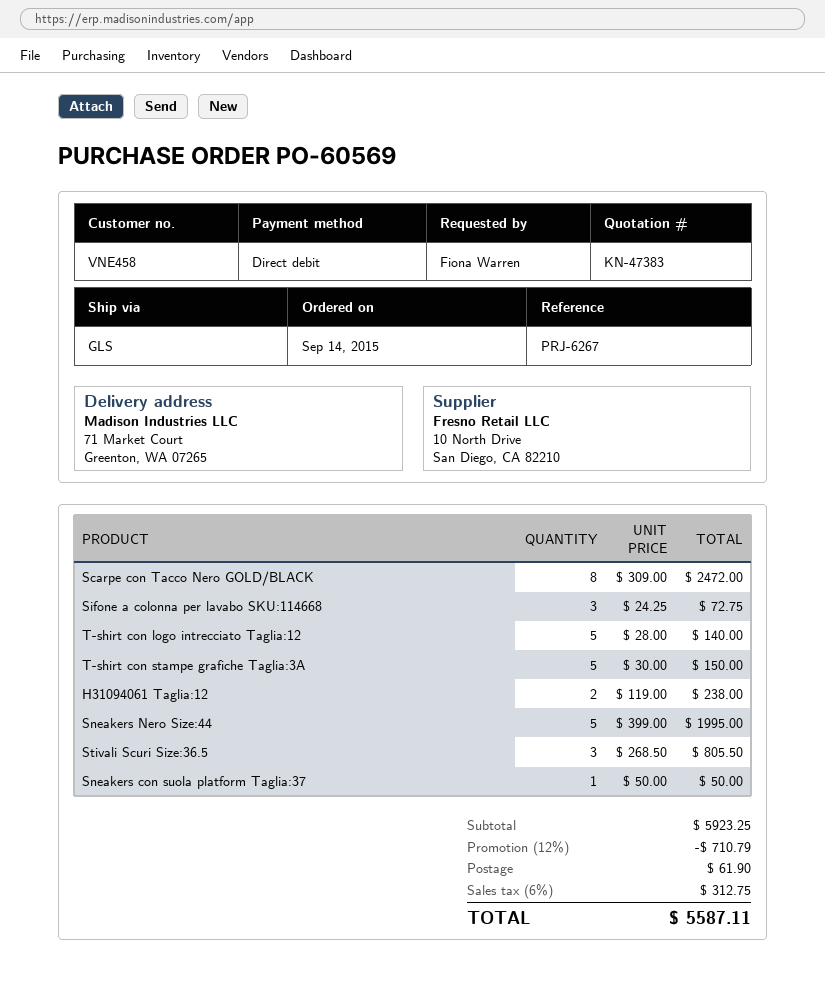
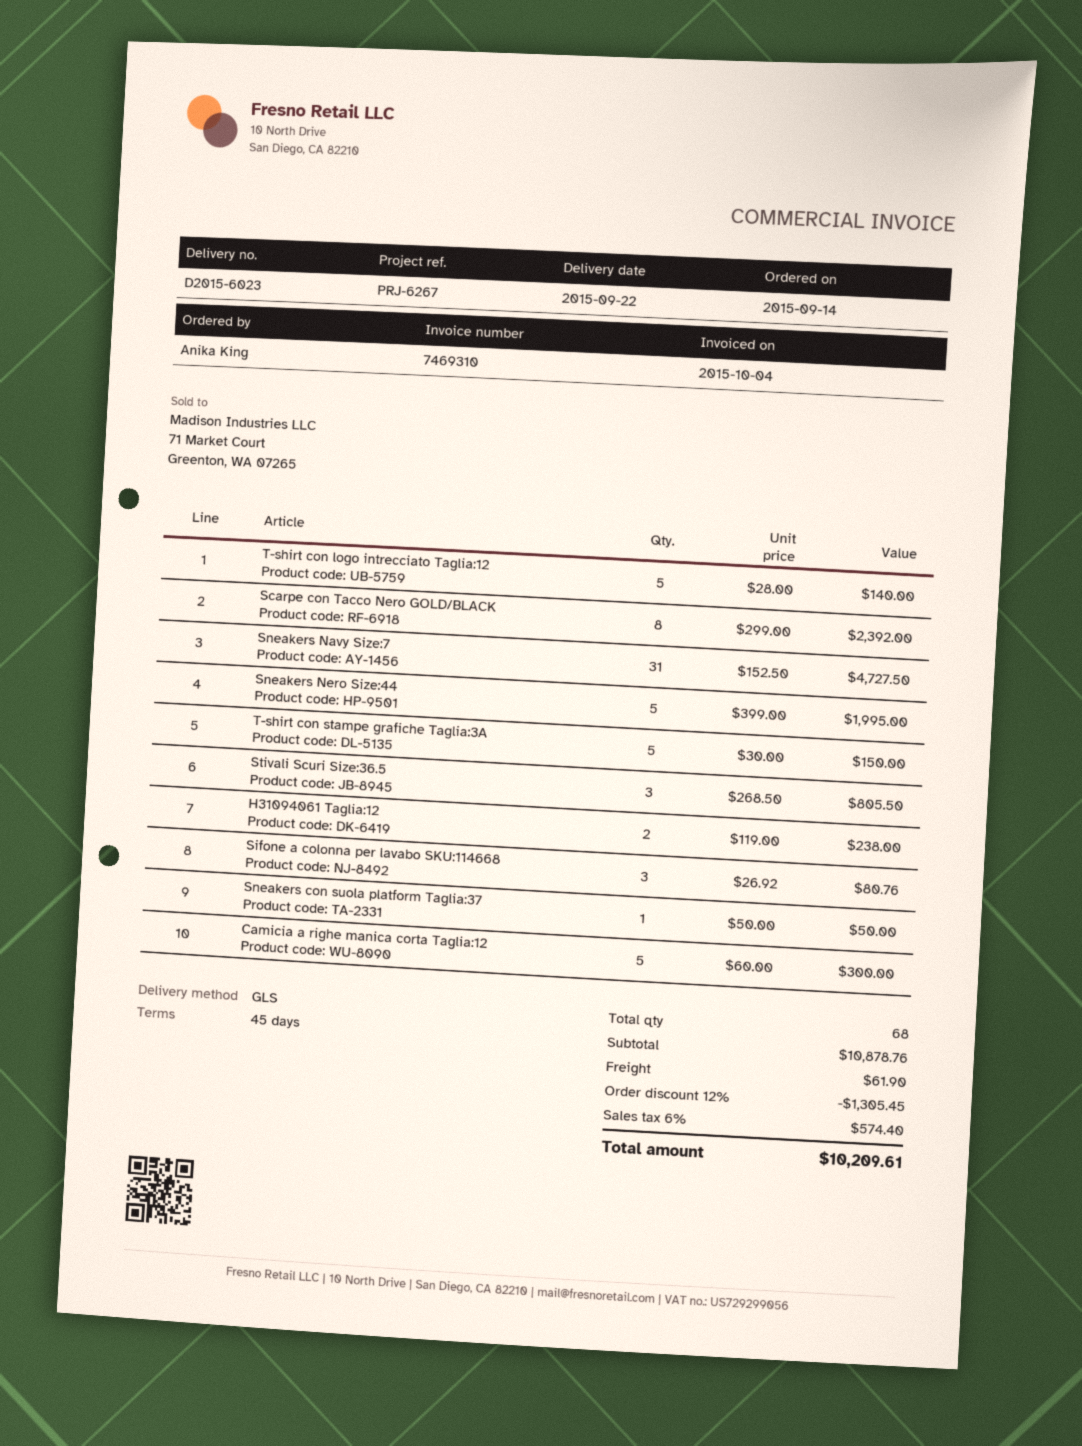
ordered by: Fiona Warren -> Anika King
Scarpe con Tacco Nero GOLD/BLACK: 8 x 309.00 = 2472.00 -> 8 x 299.00 = 2392.00
Sifone a colonna per lavabo SKU:114668: 3 x 24.25 = 72.75 -> 3 x 26.92 = 80.76
Sneakers Navy Size:7: none -> 31 x 152.50 = 4727.50
Camicia a righe manica corta Taglia:12: none -> 5 x 60.00 = 300.00
subtotal: 5923.25 -> 10878.76
discount: 12% = 710.79 -> 12% = 1305.45
tax: 6% = 312.75 -> 6% = 574.40
total: 5587.11 -> 10209.61

